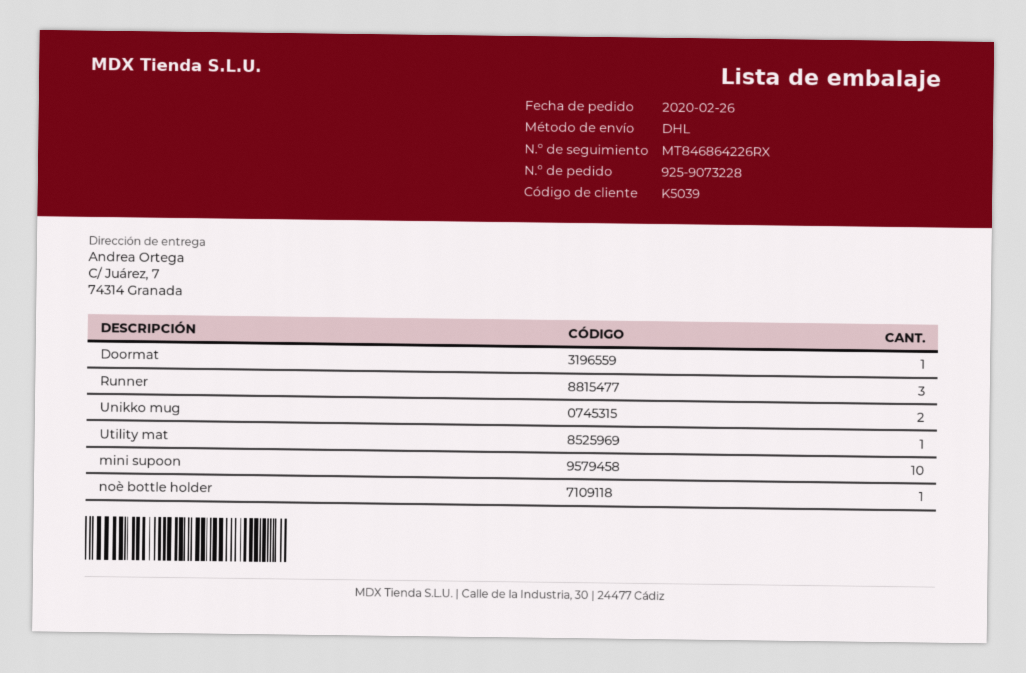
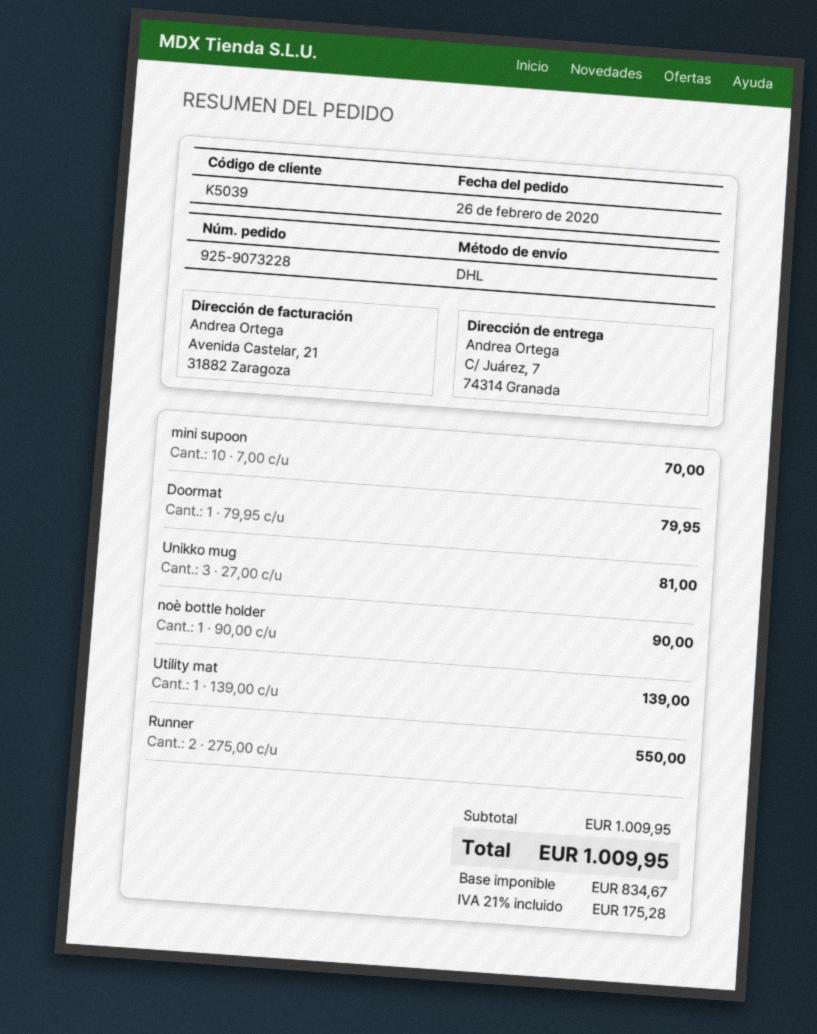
Runner: 3 -> 2
Unikko mug: 2 -> 3

